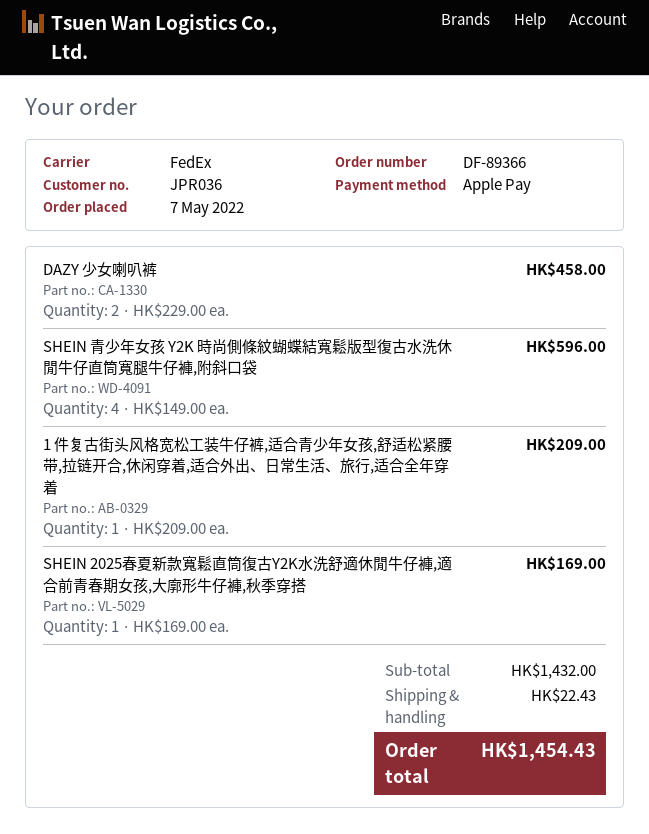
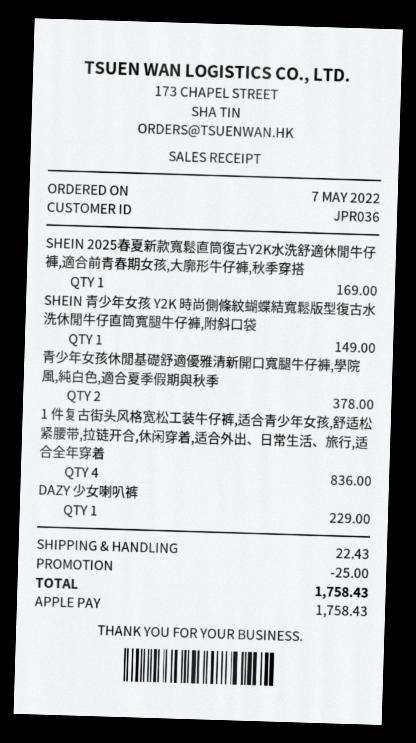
DAZY 少女喇叭裤: 2 for 458.00 -> 1 for 229.00
SHEIN 青少年女孩 Y2K 時尚側條紋蝴蝶結寬鬆版型復古水洗休閒牛仔直筒寬腿牛仔褲,附斜口袋: 4 for 596.00 -> 1 for 149.00
1 件复古街头风格宽松工装牛仔裤,适合青少年女孩,舒适松紧腰带,拉链开合,休闲穿着,适合外出、日常生活、旅行,适合全年穿着: 1 for 209.00 -> 4 for 836.00
青少年女孩休閒基礎舒適優雅清新開口寬腿牛仔褲,學院風,純白色,適合夏季假期與秋季: none -> 2 for 378.00
discount: none -> 25.00
total: 1454.43 -> 1758.43

